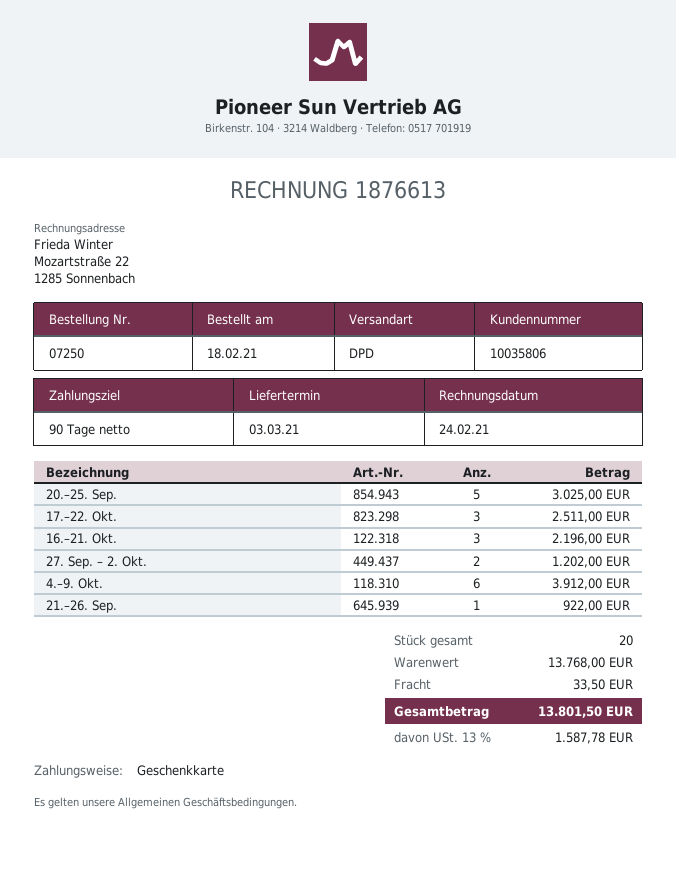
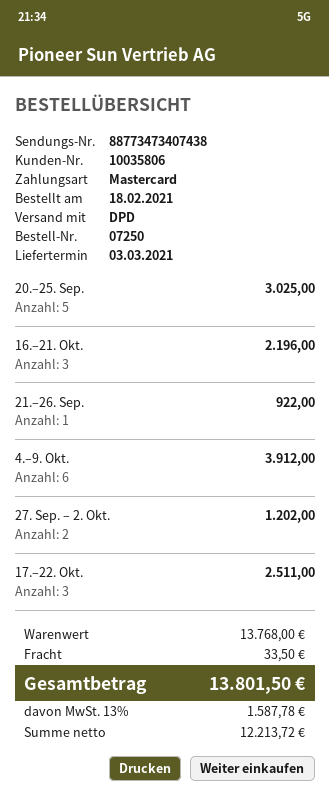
payment method: gift card -> Mastercard

